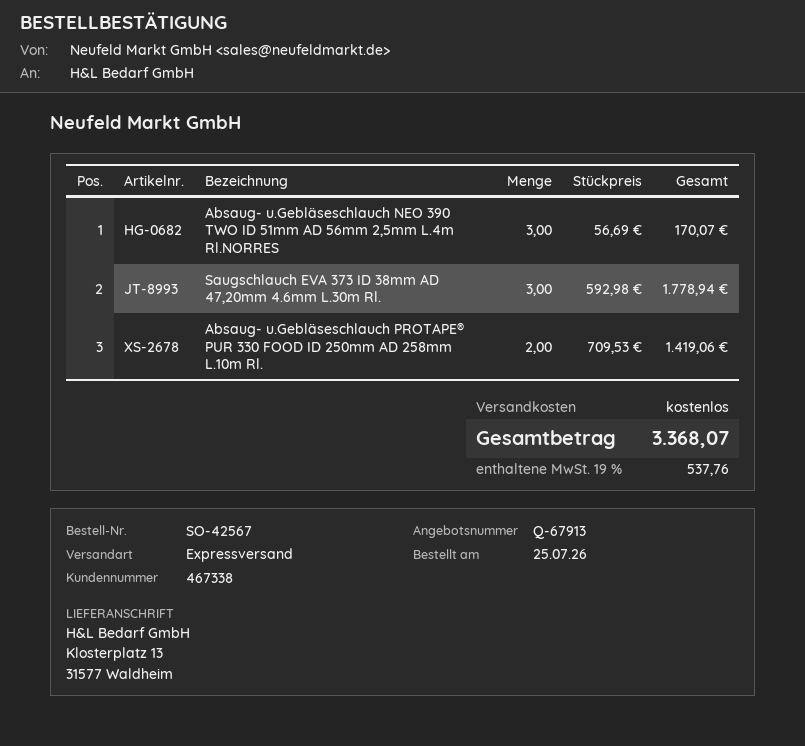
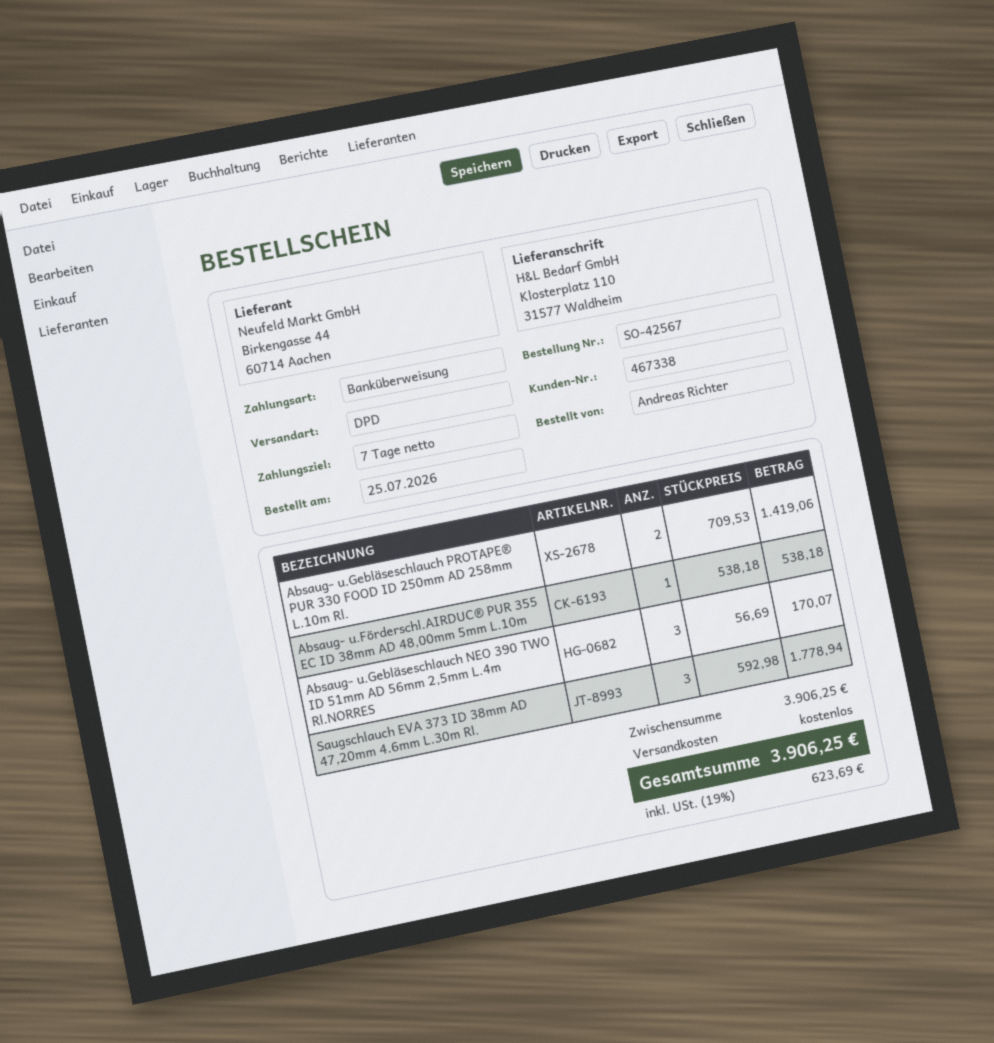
shipping method: express -> DPD
ship to: Klosterplatz 13, 31577 Waldheim -> Klosterplatz 110, 31577 Waldheim
Absaug- u.Förderschl.AIRDUC® PUR 355 EC ID 38mm AD 48,00mm 5mm L.10m: none -> 1 x 538.18 = 538.18
tax: 19% = 537.76 -> 19% = 623.69
total: 3368.07 -> 3906.25

